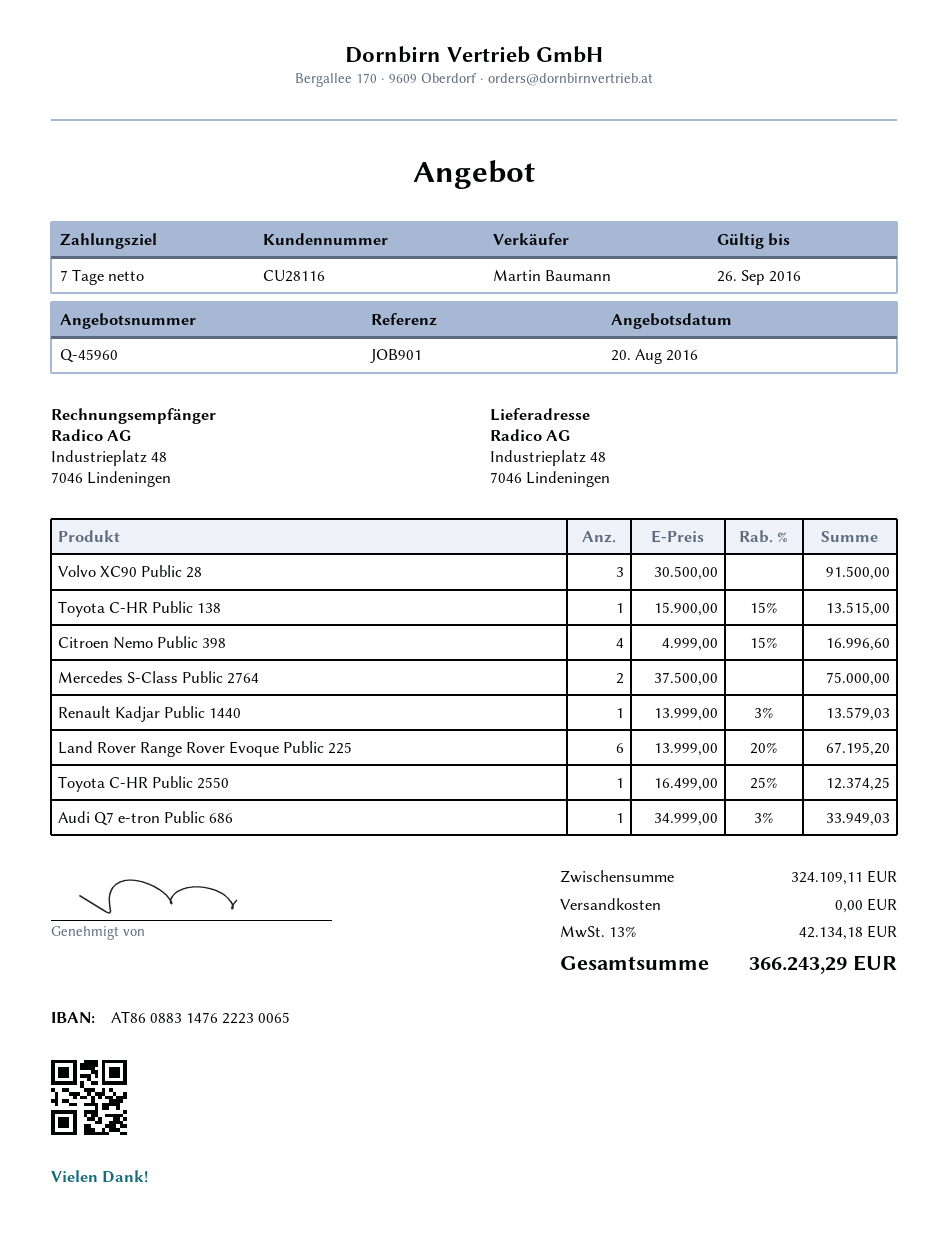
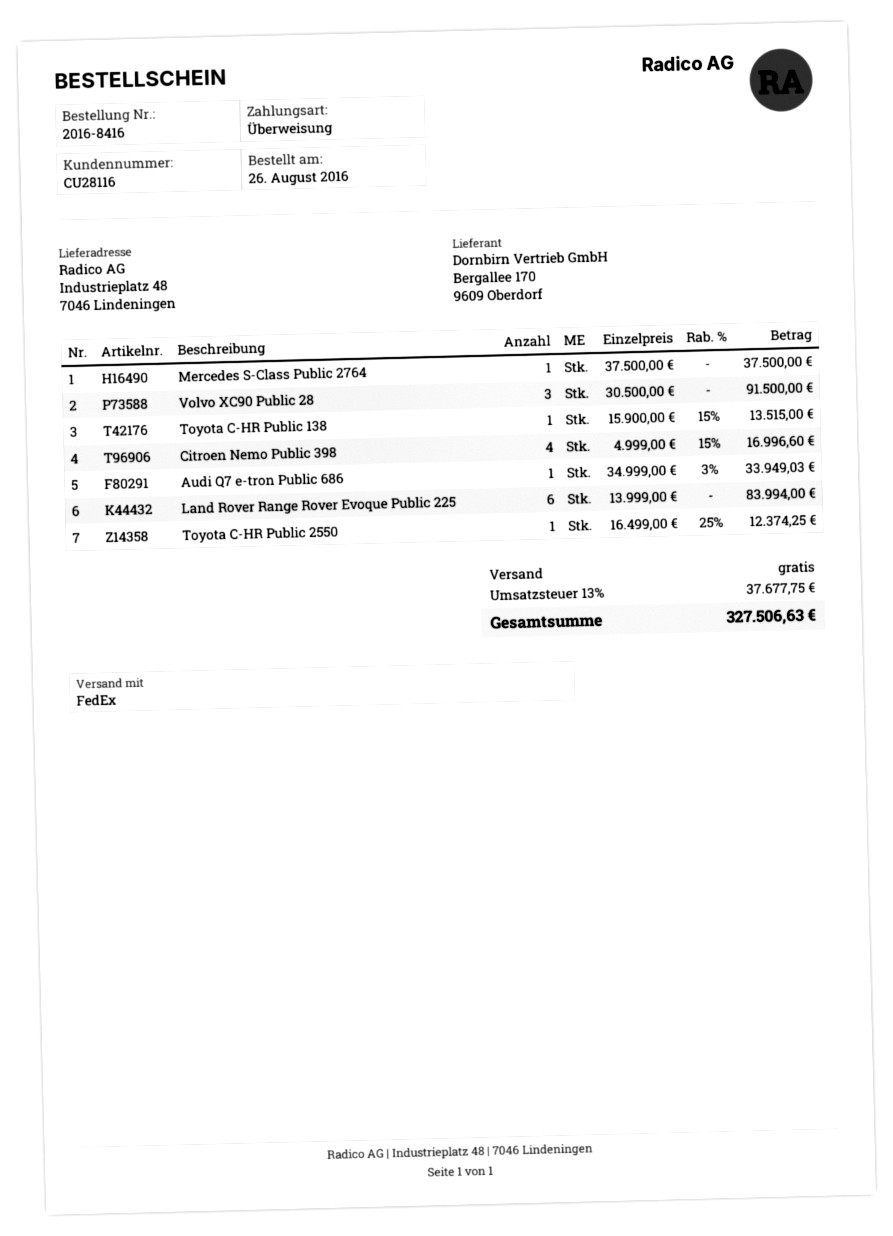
Mercedes S-Class Public 2764: 2 x 37500.00 = 75000.00 -> 1 x 37500.00 = 37500.00
Renault Kadjar Public 1440: 1 x 13999.00 - 3% = 13579.03 -> none
Land Rover Range Rover Evoque Public 225: 6 x 13999.00 - 20% = 67195.20 -> 6 x 13999.00 = 83994.00
tax: 13% = 42134.18 -> 13% = 37677.75
total: 366243.29 -> 327506.63

